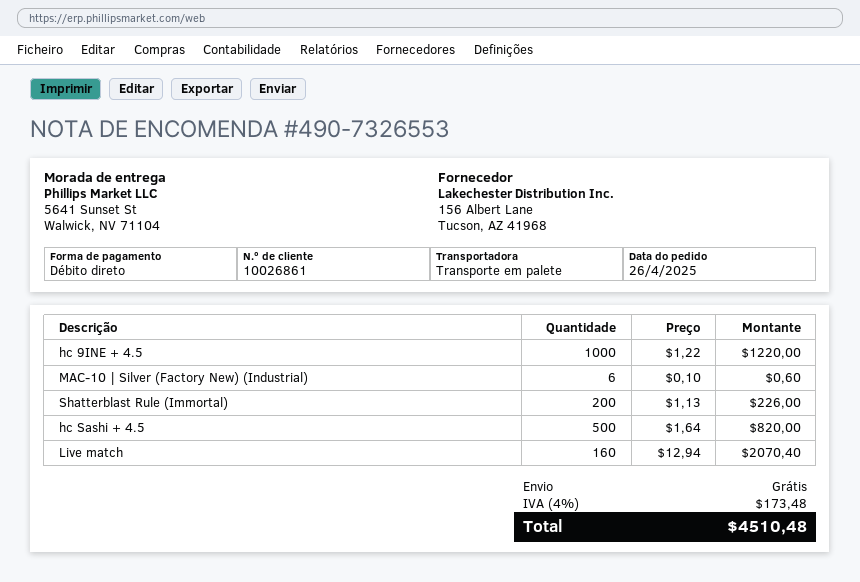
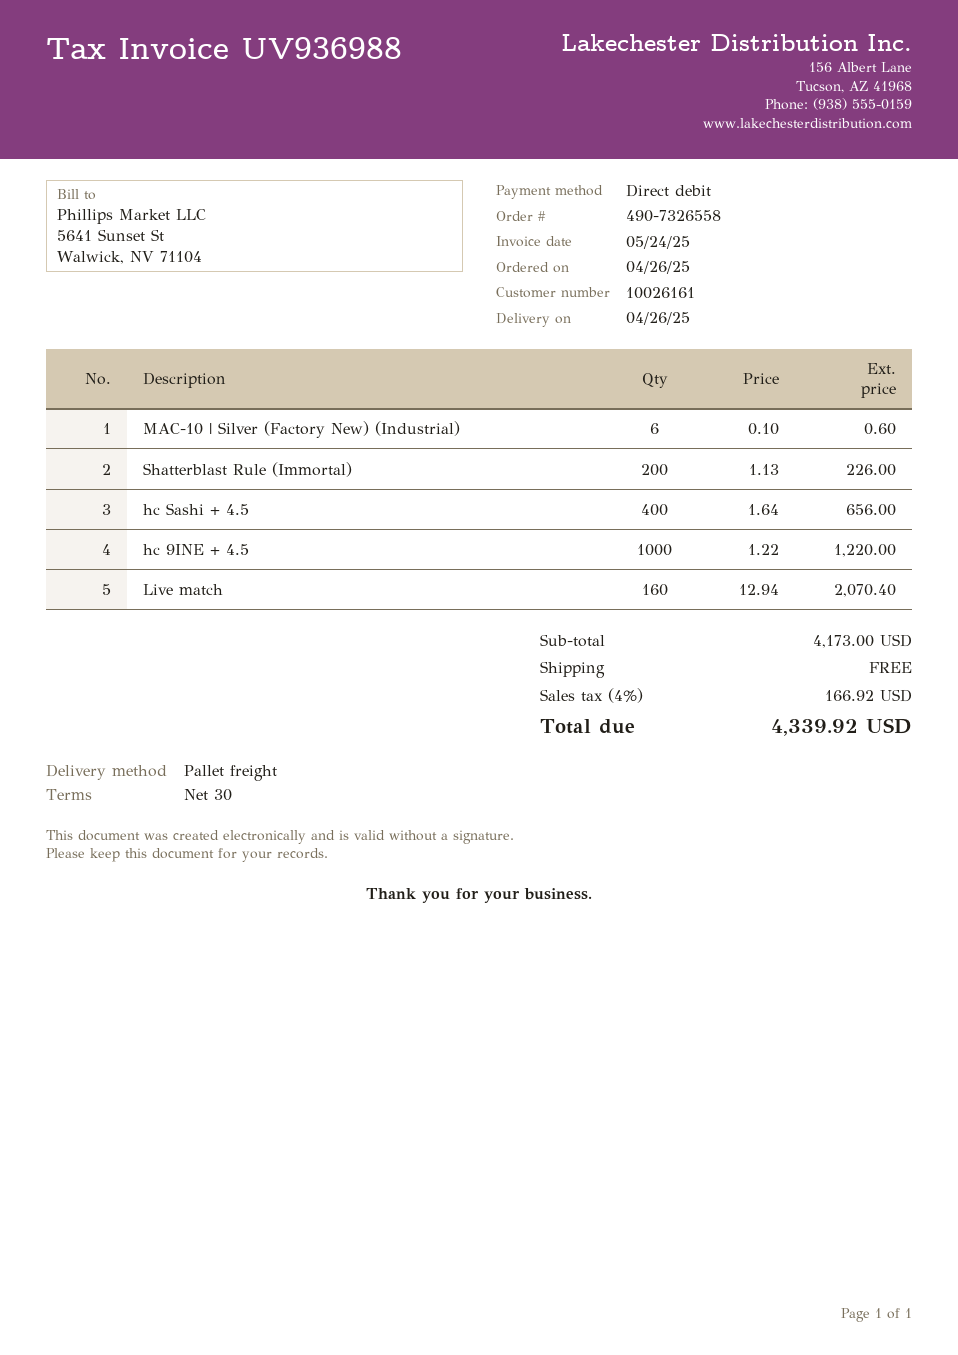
order number: 490-7326553 -> 490-7326558
customer number: 10026861 -> 10026161
hc Sashi + 4.5: 500 x 1.64 = 820.00 -> 400 x 1.64 = 656.00
tax: 4% = 173.48 -> 4% = 166.92
total: 4510.48 -> 4339.92

